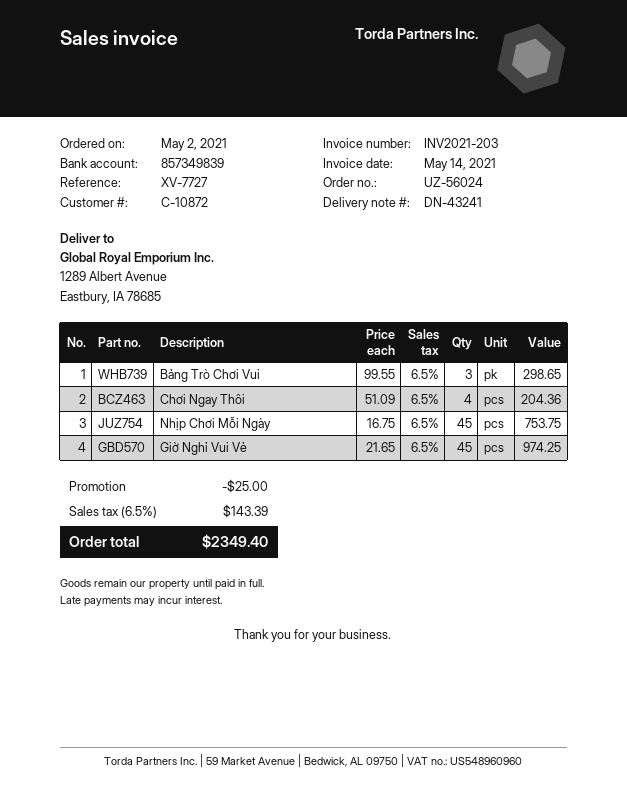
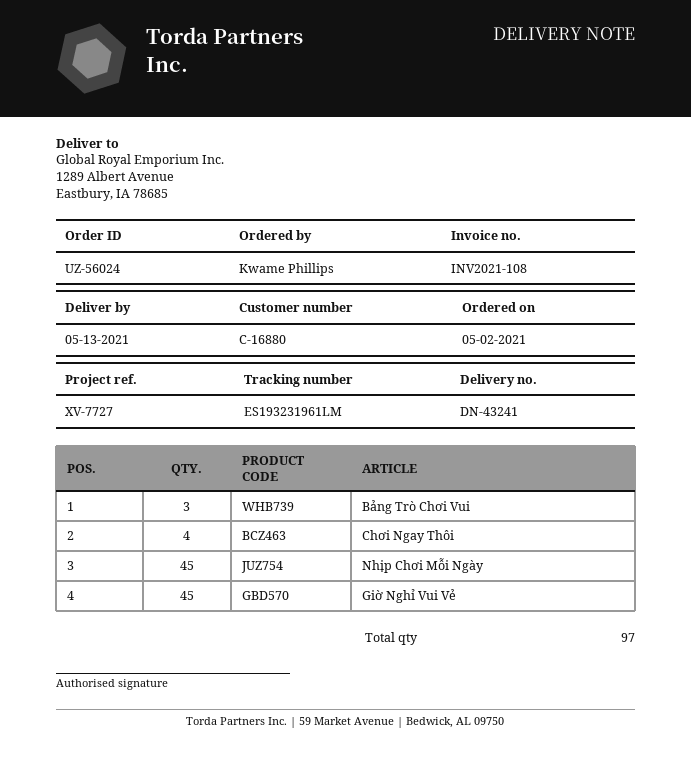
invoice number: INV2021-203 -> INV2021-108
customer number: C-10872 -> C-16880

